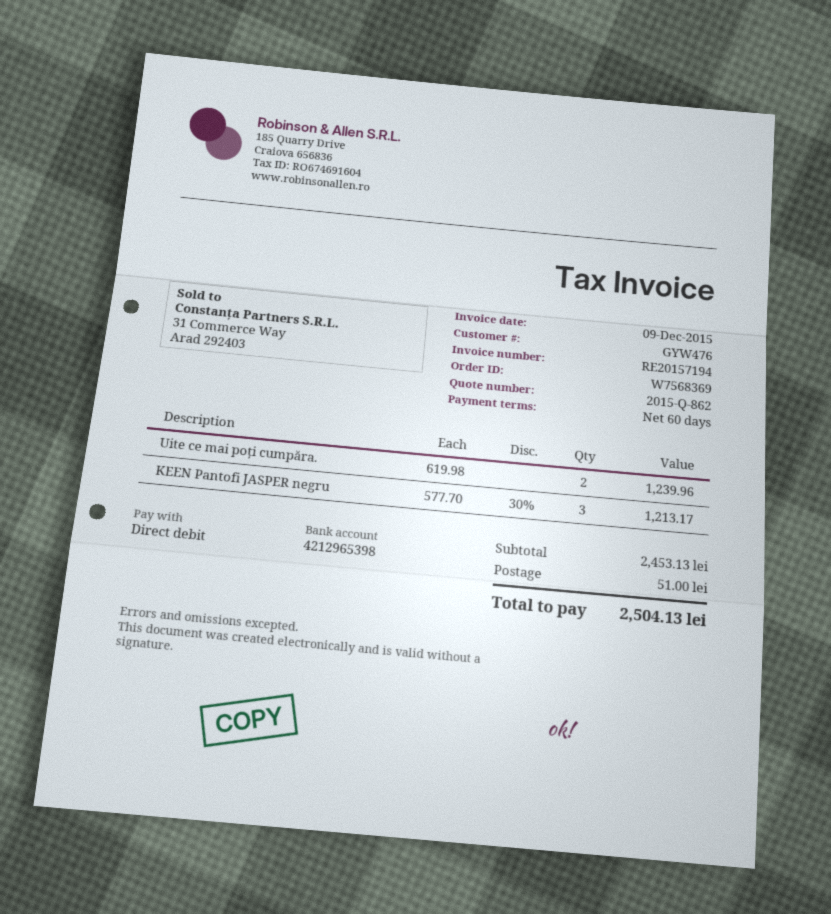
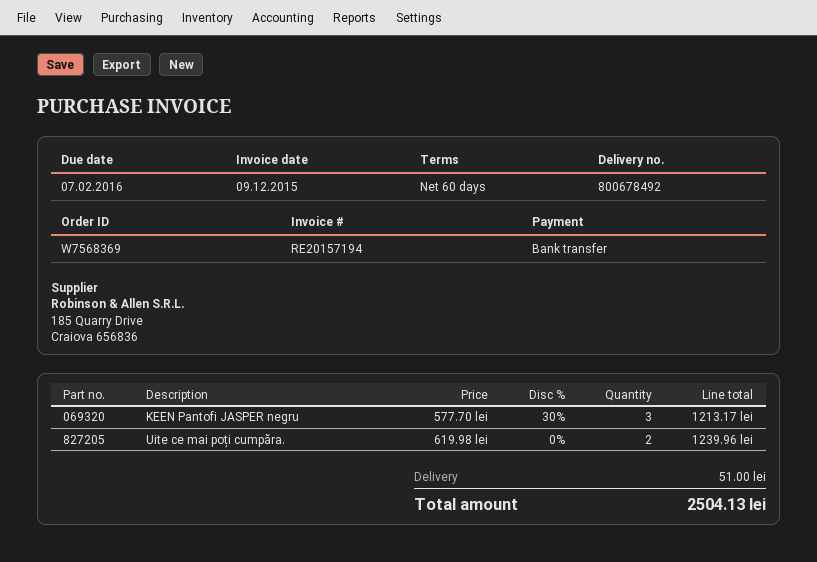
payment method: direct debit -> bank transfer

